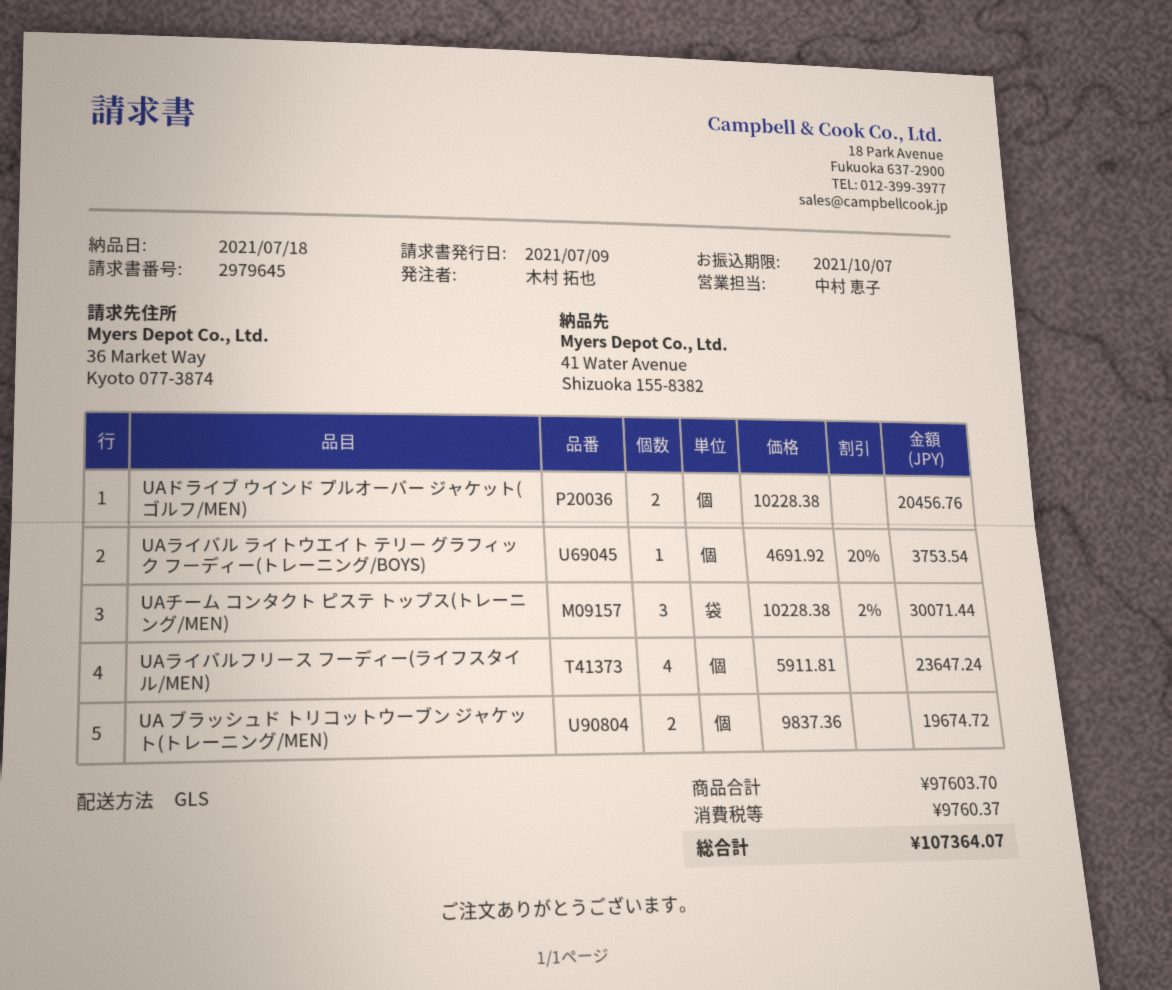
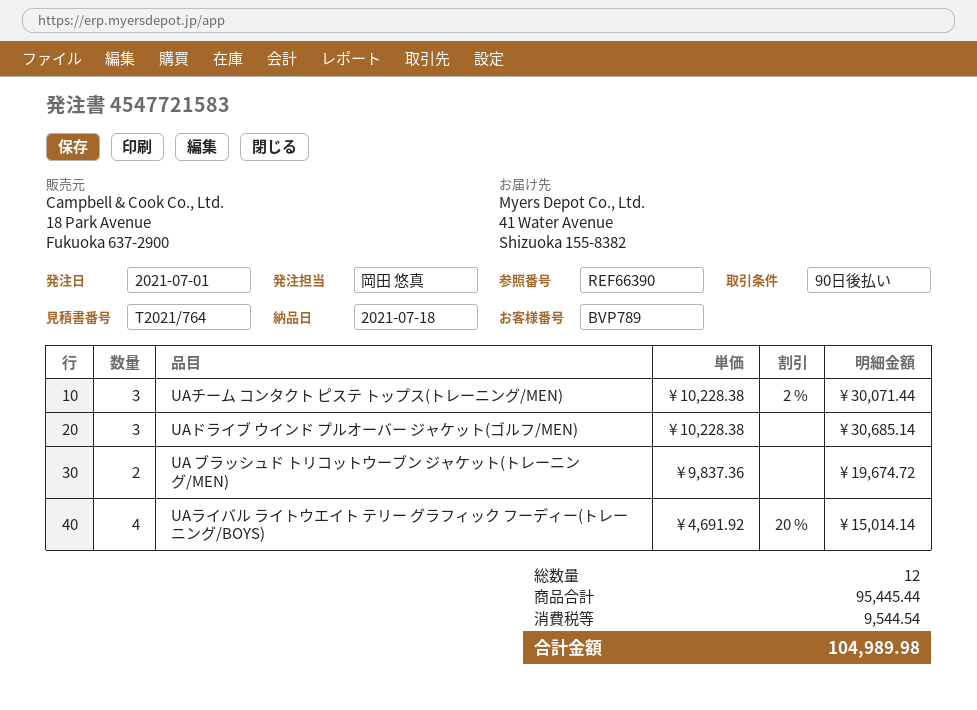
ordered by: 木村 拓也 -> 岡田 悠真
UAドライブ ウインド プルオーバー ジャケット(ゴルフ/MEN): 2 x 10228.38 = 20456.76 -> 3 x 10228.38 = 30685.14
UAライバル ライトウエイト テリー グラフィック フーディー(トレーニング/BOYS): 1 x 4691.92 - 20% = 3753.54 -> 4 x 4691.92 - 20% = 15014.14
UAライバルフリース フーディー(ライフスタイル/MEN): 4 x 5911.81 = 23647.24 -> none
subtotal: 97603.70 -> 95445.44
tax: 9760.37 -> 9544.54
total: 107364.07 -> 104989.98

